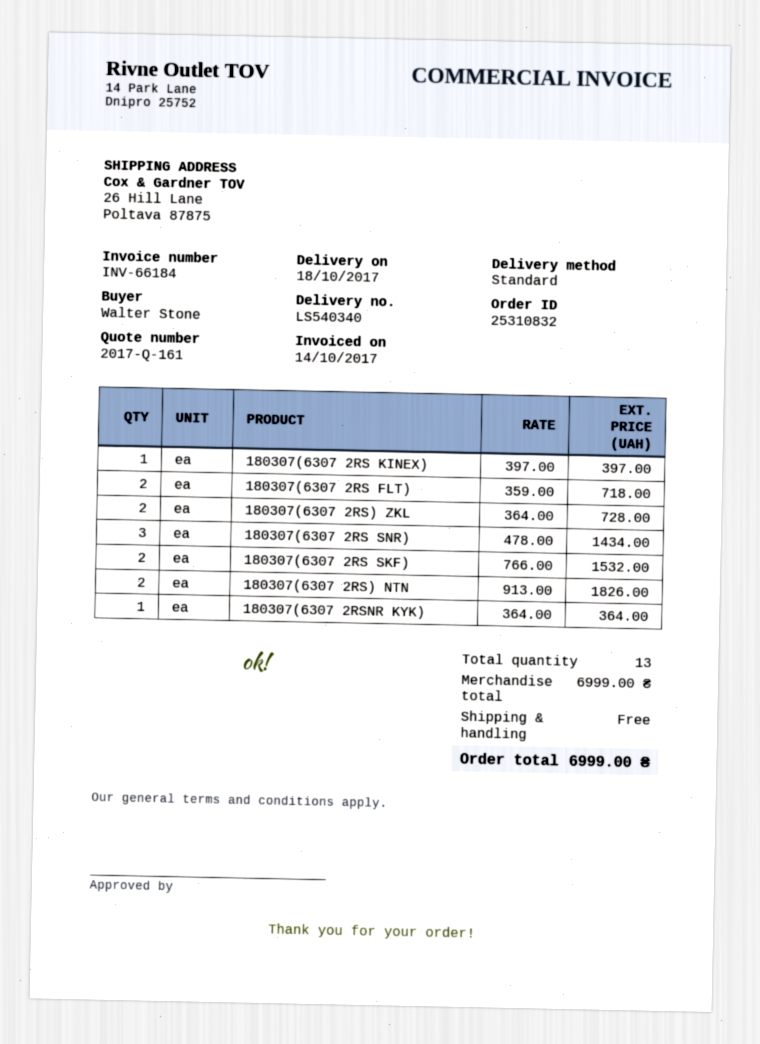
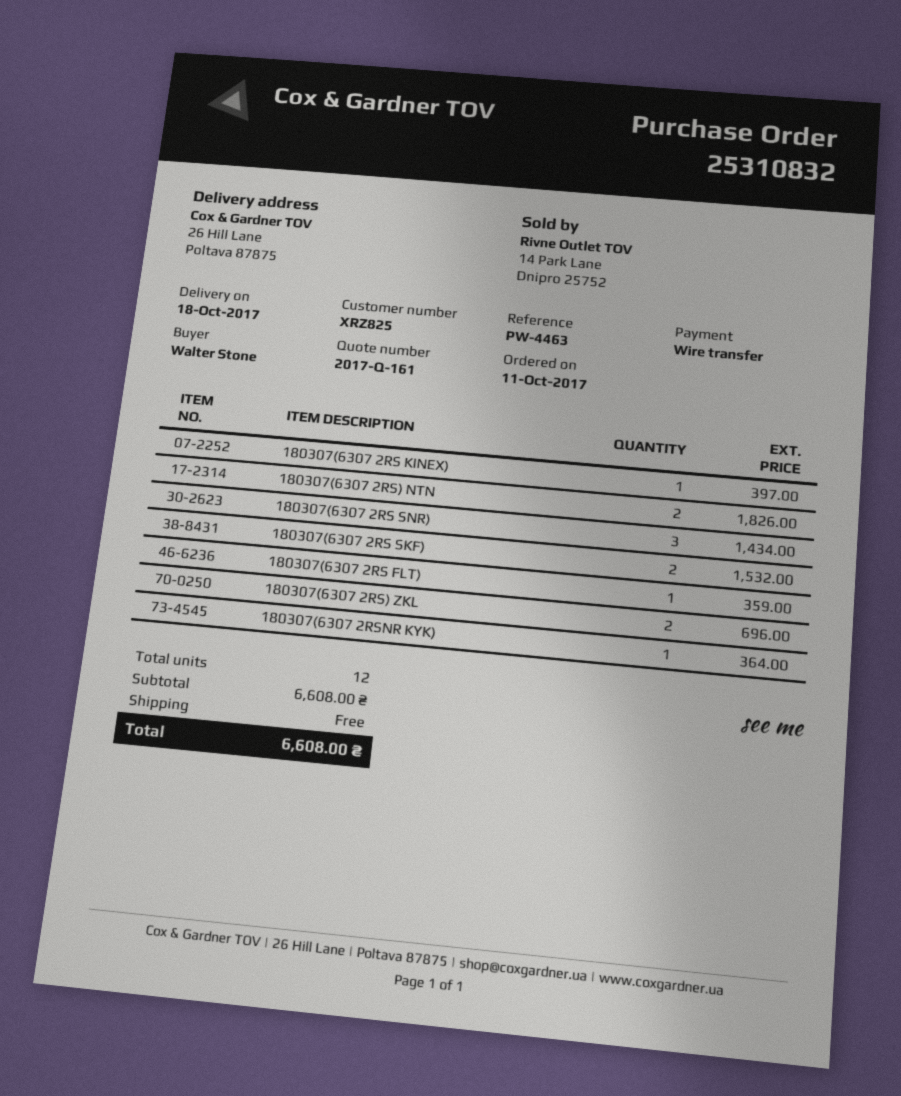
180307(6307 2RS FLT): 2 for 718.00 -> 1 for 359.00
180307(6307 2RS) ZKL: 2 for 728.00 -> 2 for 696.00
total quantity: 13 -> 12
subtotal: 6999.00 -> 6608.00
total: 6999.00 -> 6608.00

